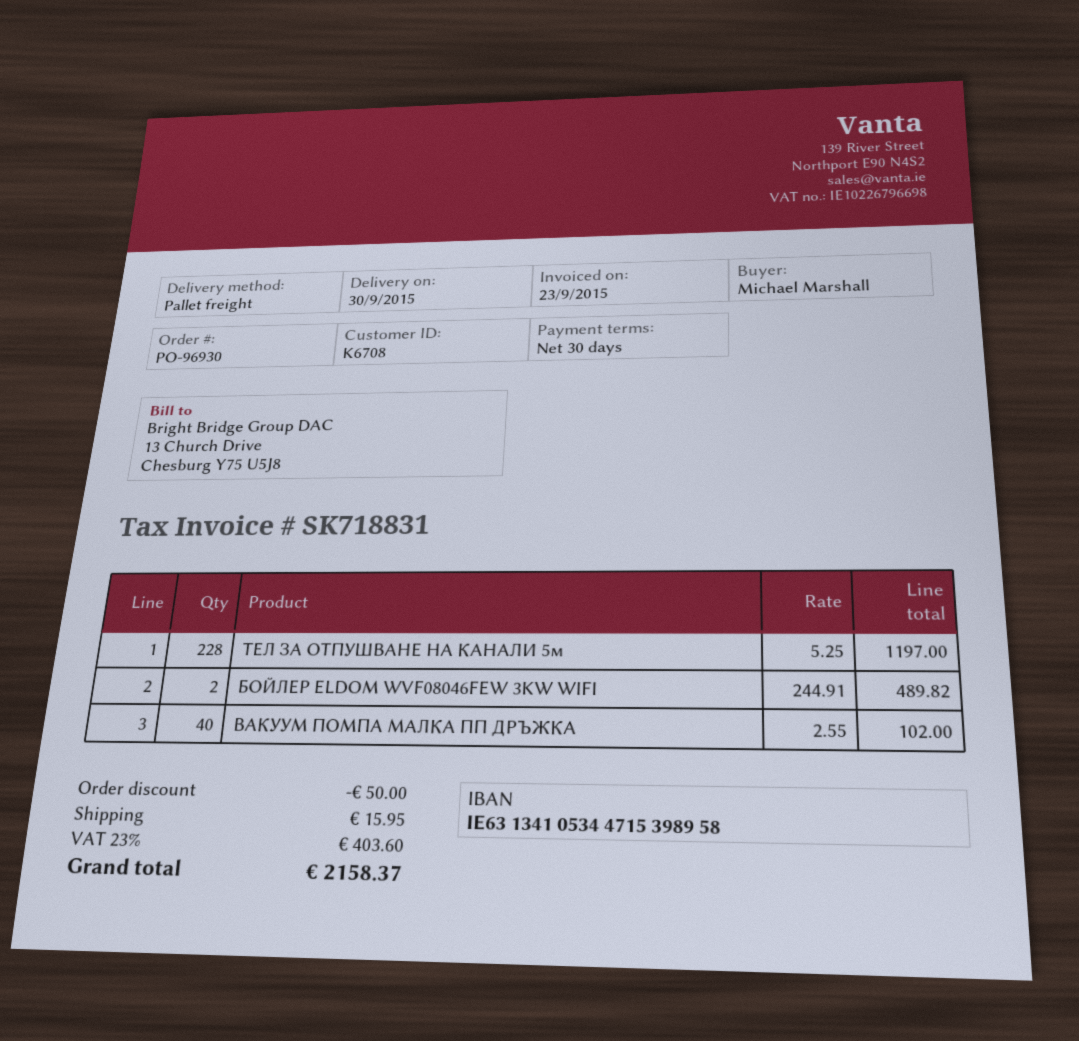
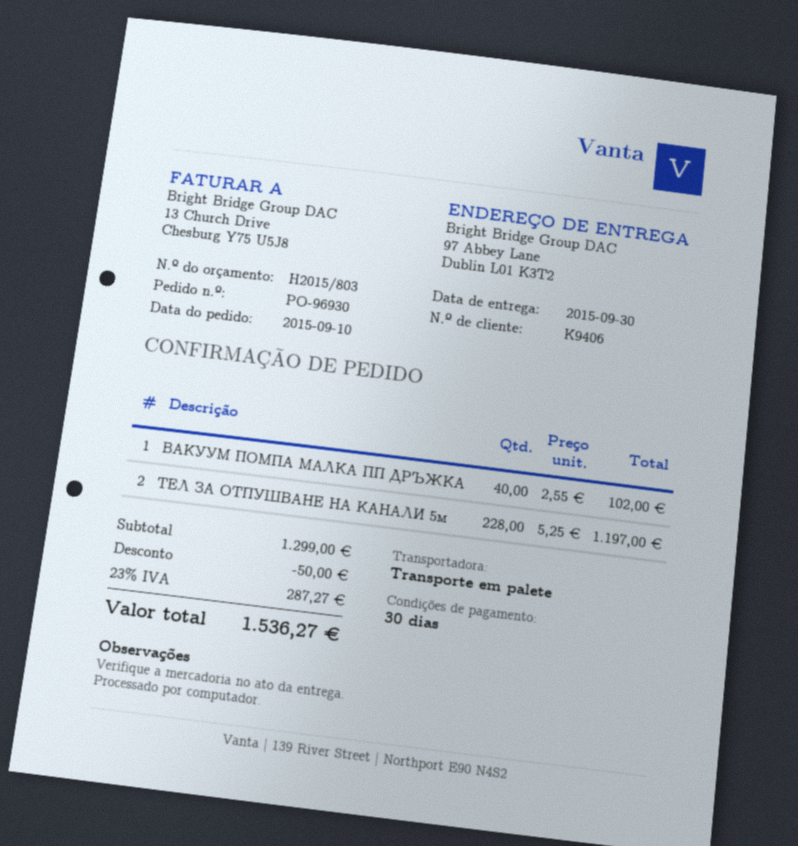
customer number: K6708 -> K9406
БОЙЛЕР ELDOM WVF08046FEW 3KW WIFI: 2 x 244.91 = 489.82 -> none
shipping: 15.95 -> none
tax: 23% = 403.60 -> 23% = 287.27
total: 2158.37 -> 1536.27

